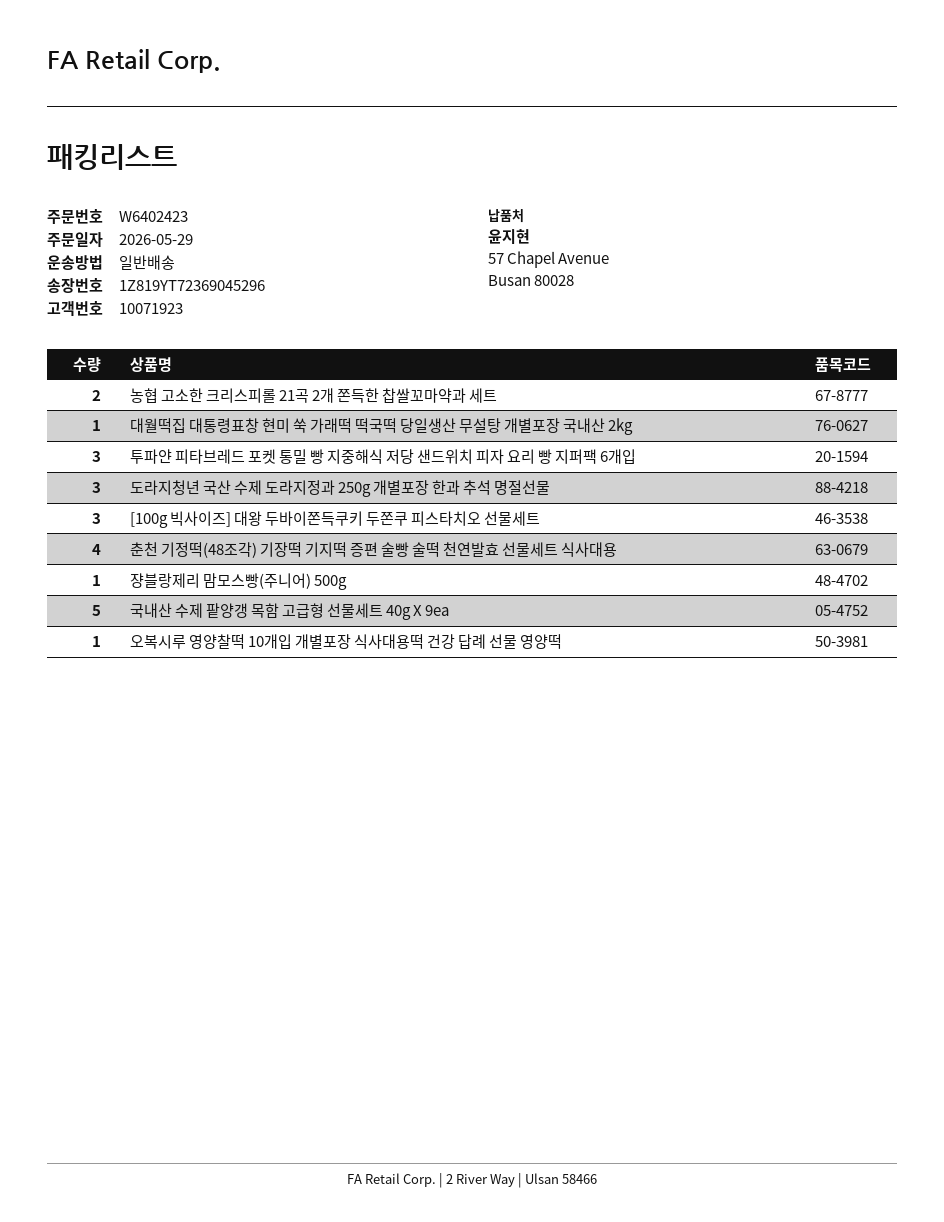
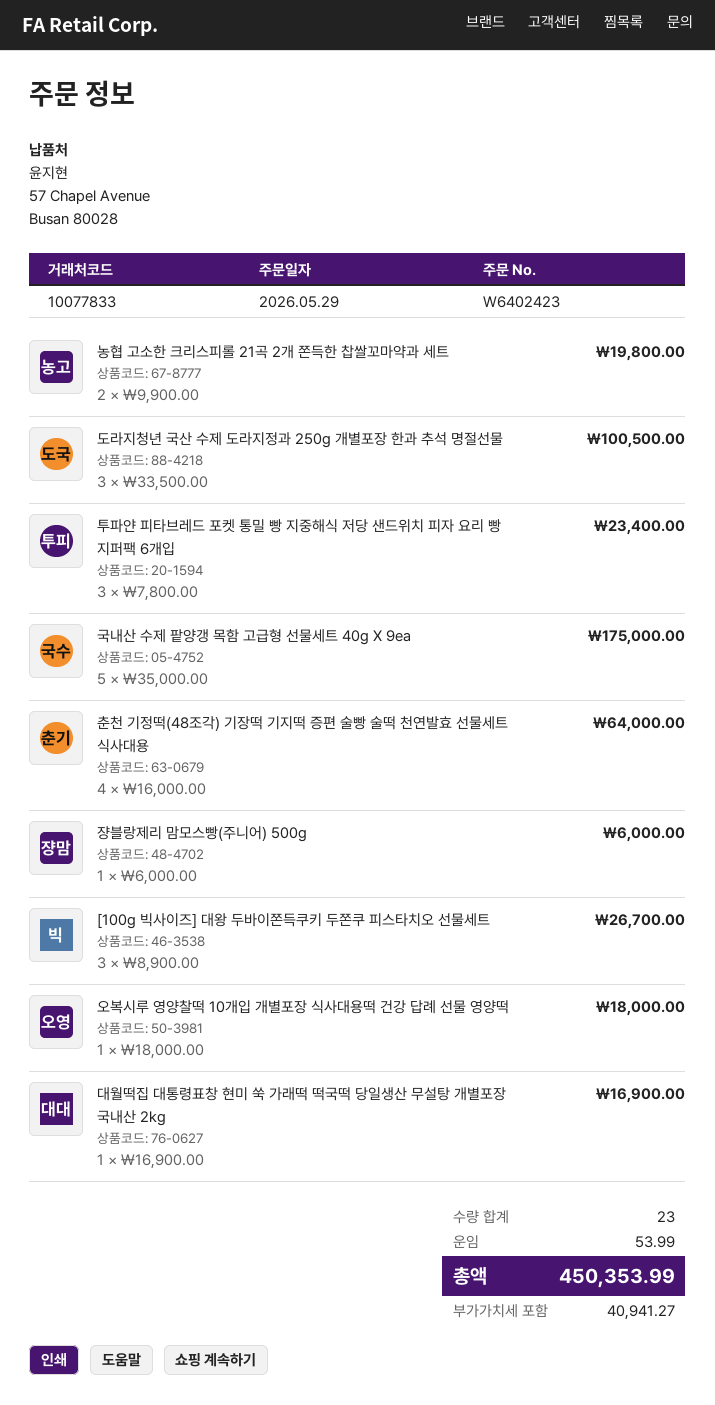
customer number: 10071923 -> 10077833

